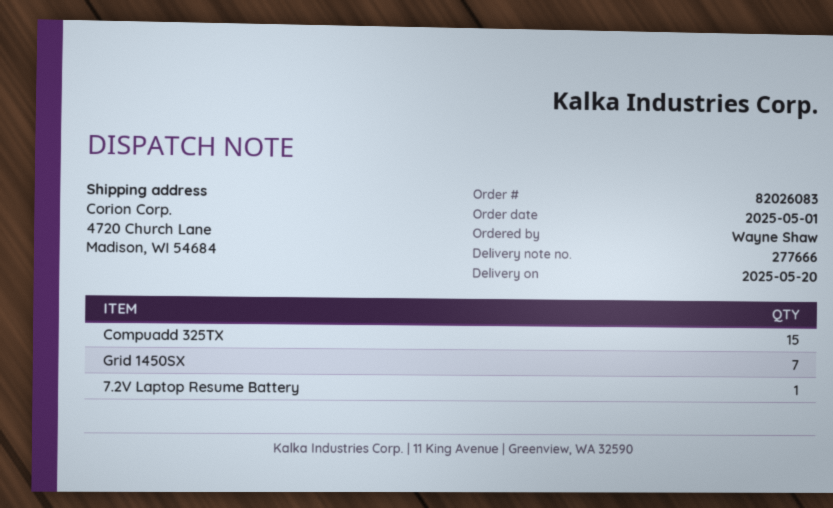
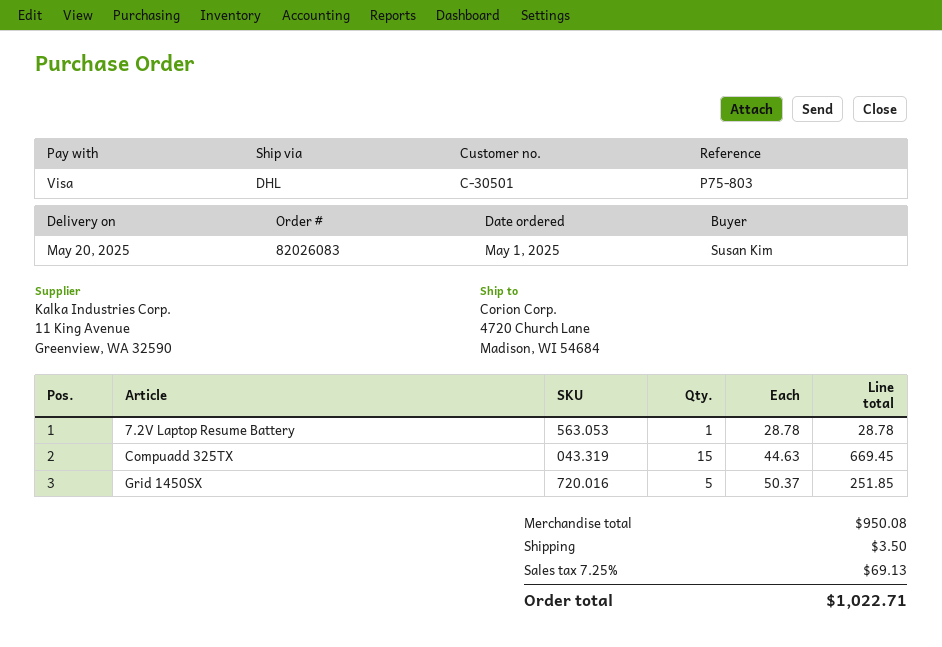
ordered by: Wayne Shaw -> Susan Kim
Grid 1450SX: 7 -> 5

